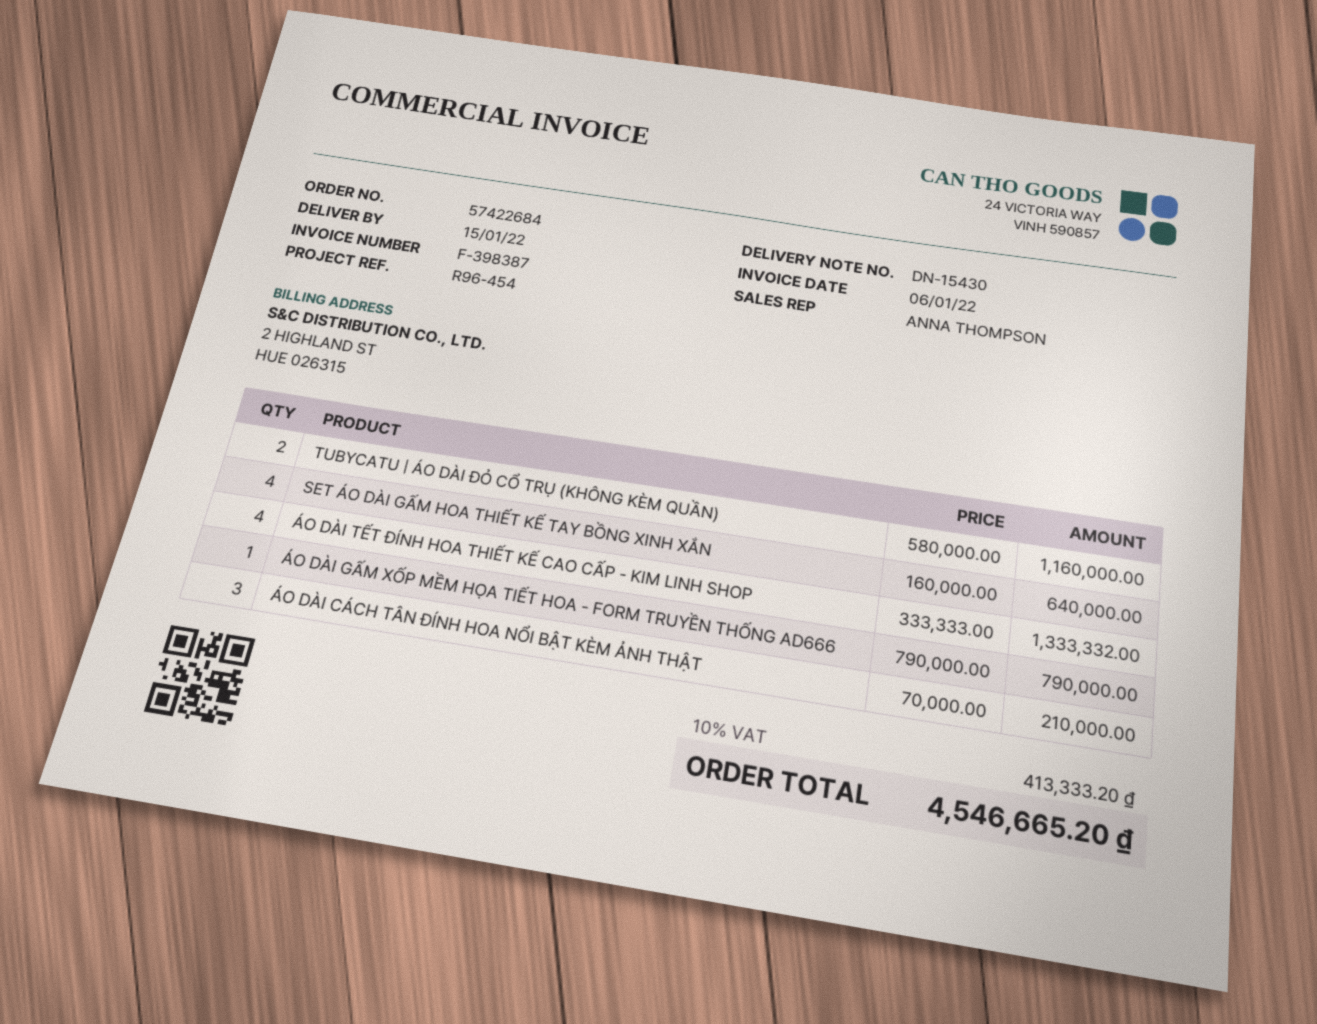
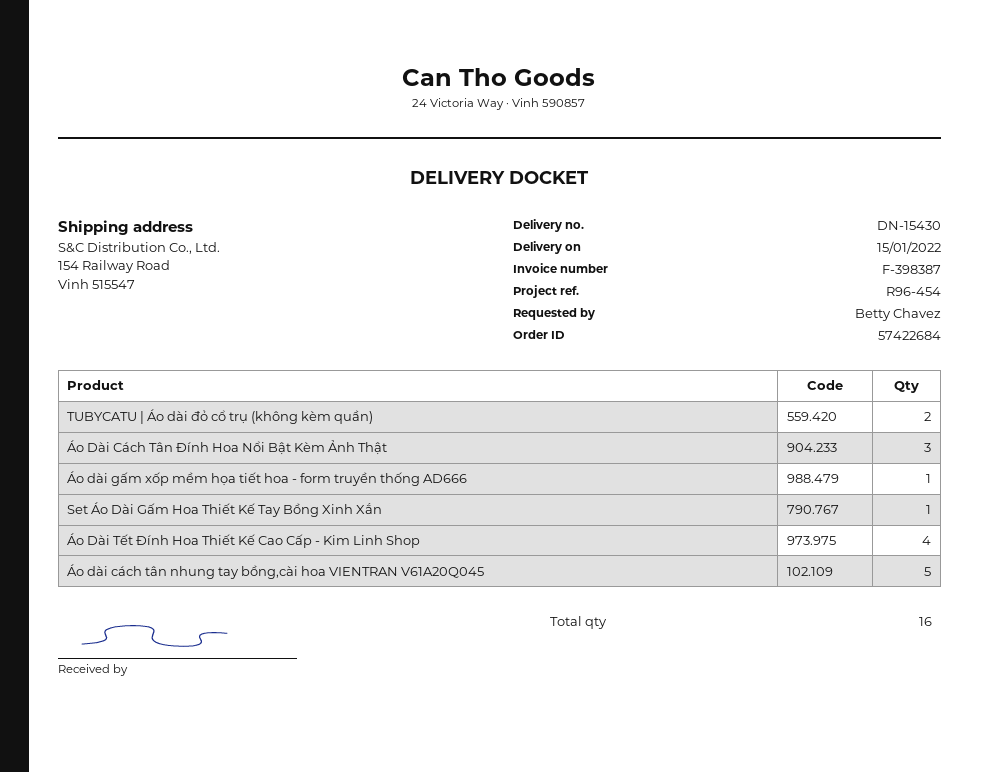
SET ÁO DÀI GẤM HOA THIẾT KẾ TAY BỒNG XINH XẮN: 4 -> 1
Áo dài cách tân nhung tay bồng,cài hoa VIENTRAN V61A20Q045: none -> 5

